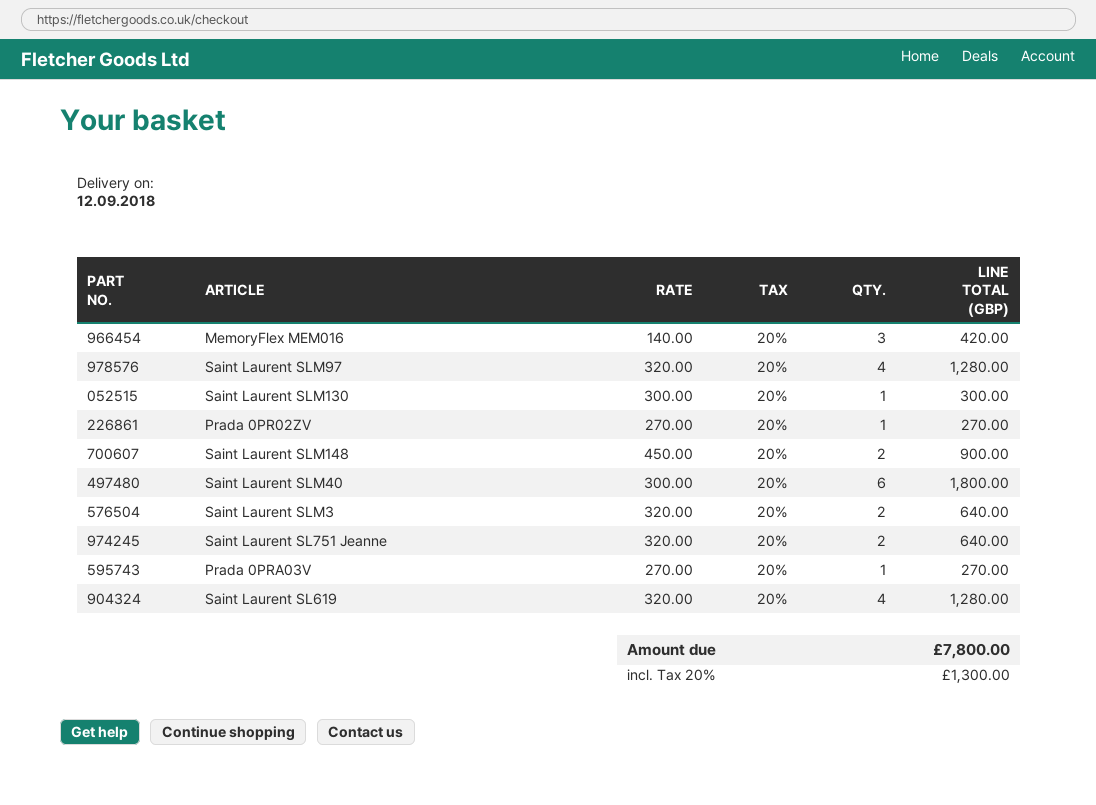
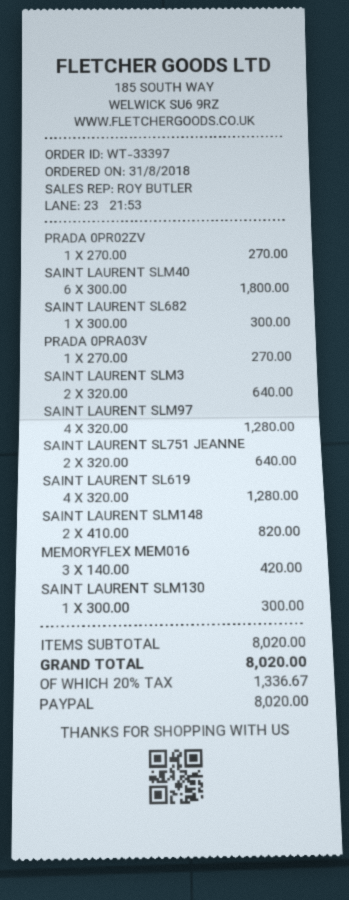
Saint Laurent SLM148: 2 x 450.00 = 900.00 -> 2 x 410.00 = 820.00
SAINT LAURENT SL682: none -> 1 x 300.00 = 300.00
tax: 20% = 1300.00 -> 20% = 1336.67
total: 7800.00 -> 8020.00

